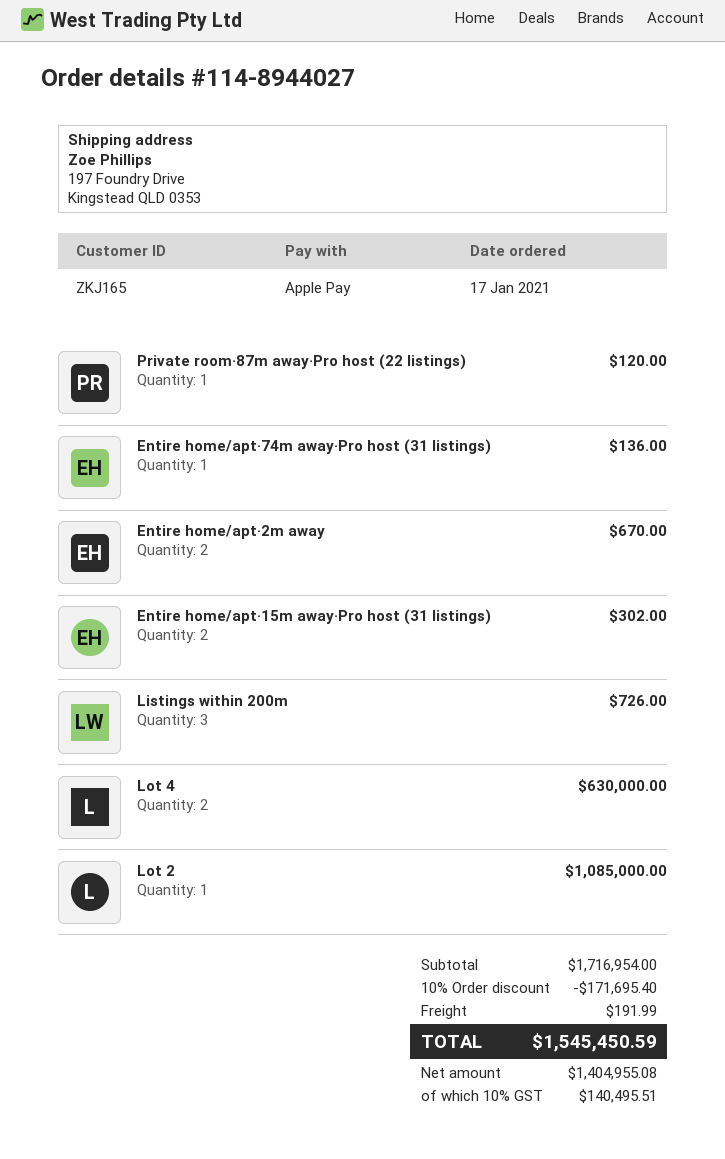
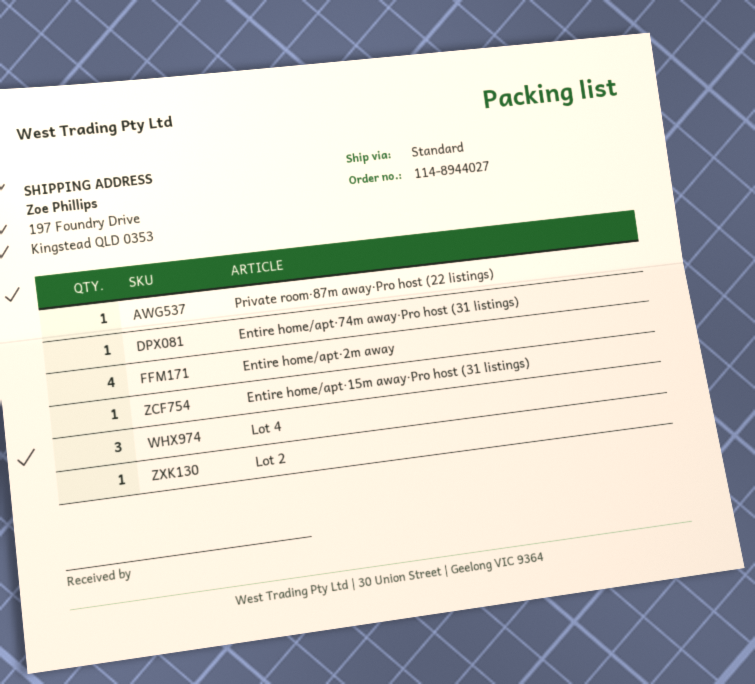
Entire home/apt·2m away: 2 -> 4
Entire home/apt·15m away·Pro host (31 listings): 2 -> 1
Listings within 200m: 3 -> none
Lot 4: 2 -> 3

